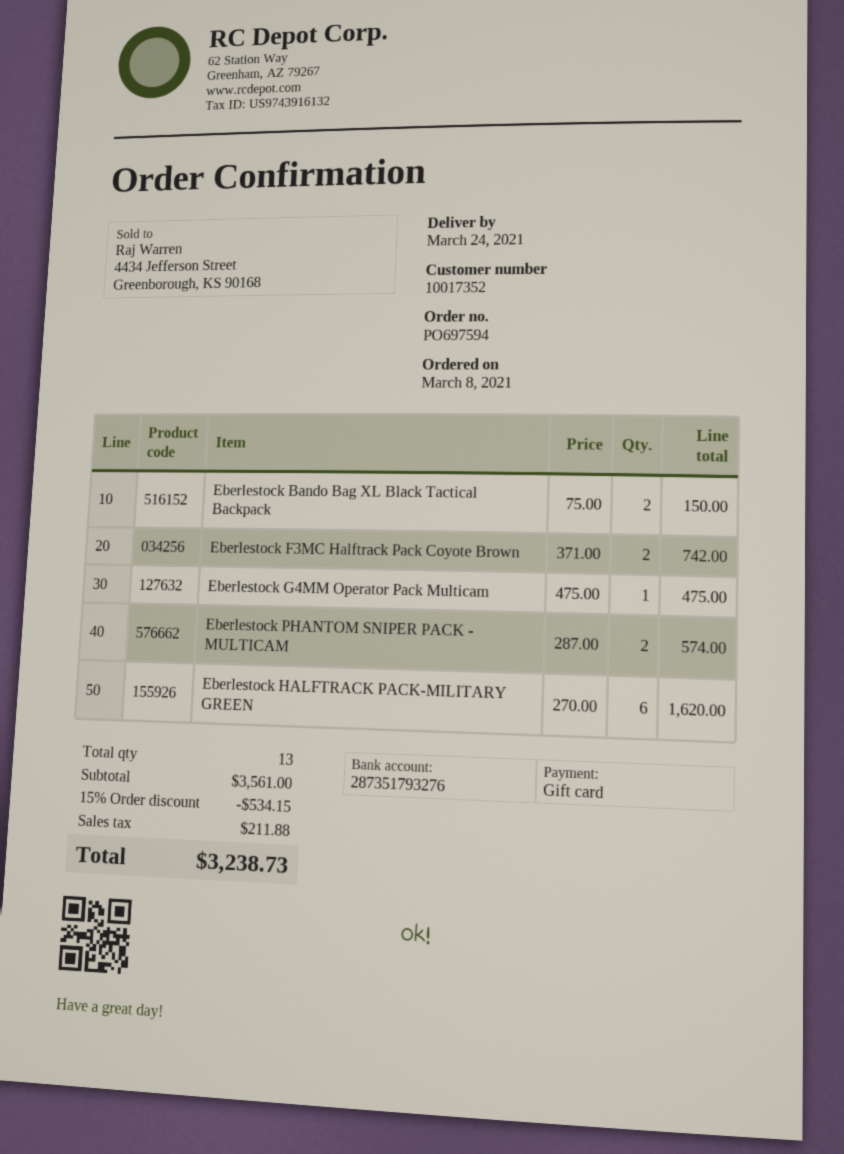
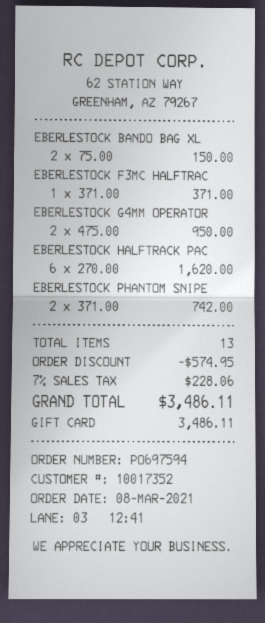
Eberlestock F3MC Halftrack Pack Coyote Brown: 2 x 371.00 = 742.00 -> 1 x 371.00 = 371.00
Eberlestock G4MM Operator Pack Multicam: 1 x 475.00 = 475.00 -> 2 x 475.00 = 950.00
Eberlestock PHANTOM SNIPER PACK - MULTICAM: 2 x 287.00 = 574.00 -> 2 x 371.00 = 742.00
discount: 534.15 -> 574.95
tax: 211.88 -> 228.06
total: 3238.73 -> 3486.11

